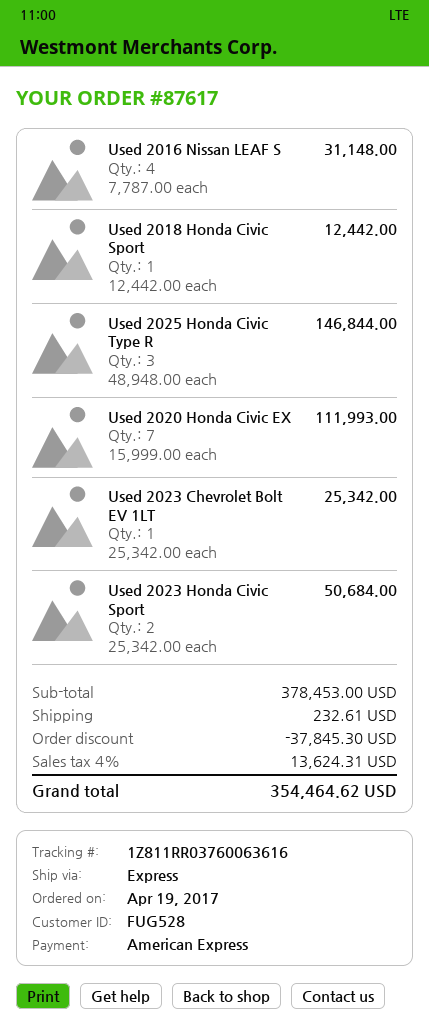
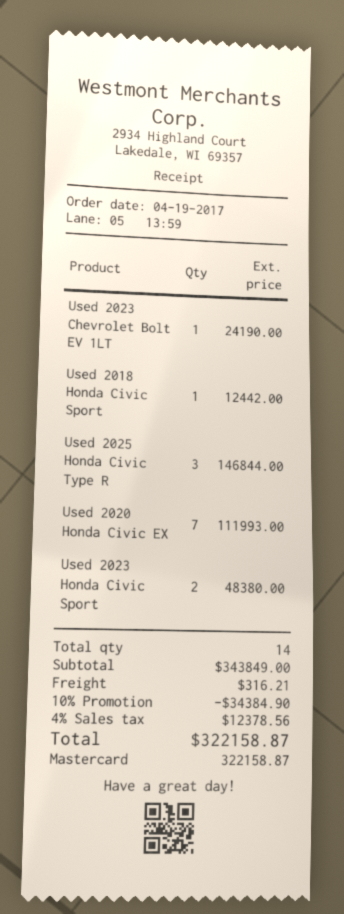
payment method: American Express -> Mastercard
Used 2016 Nissan LEAF S: 4 for 31148.00 -> none
Used 2023 Chevrolet Bolt EV 1LT: 1 for 25342.00 -> 1 for 24190.00
Used 2023 Honda Civic Sport: 2 for 50684.00 -> 2 for 48380.00
subtotal: 378453.00 -> 343849.00
discount: 37845.30 -> 34384.90
shipping: 232.61 -> 316.21
tax: 4% = 13624.31 -> 4% = 12378.56
total: 354464.62 -> 322158.87

